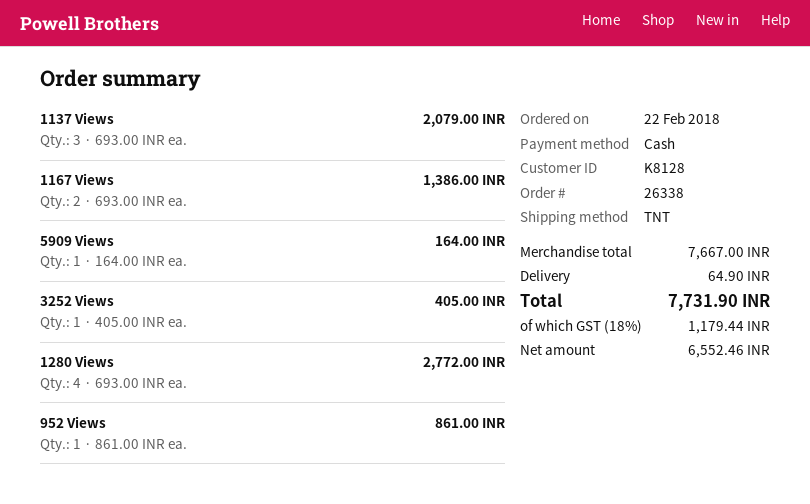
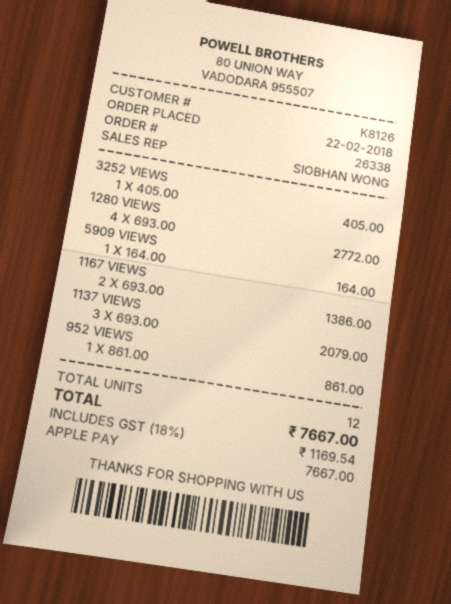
customer number: K8128 -> K8126
payment method: cash -> Apple Pay
shipping: 64.90 -> none
tax: 18% = 1179.44 -> 18% = 1169.54
total: 7731.90 -> 7667.00

